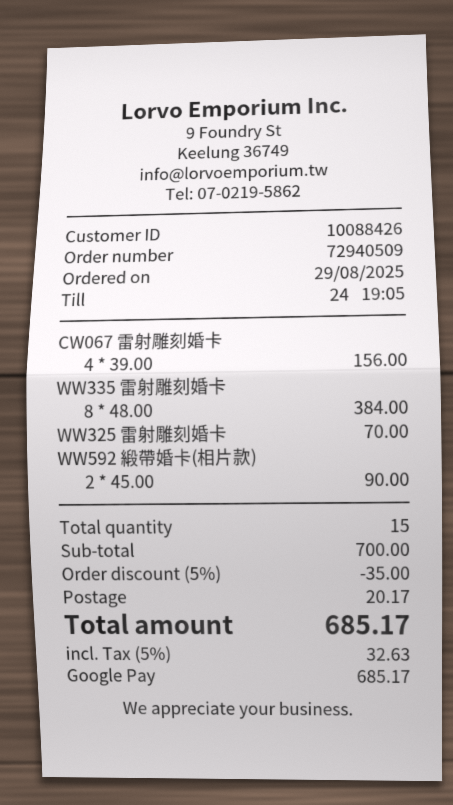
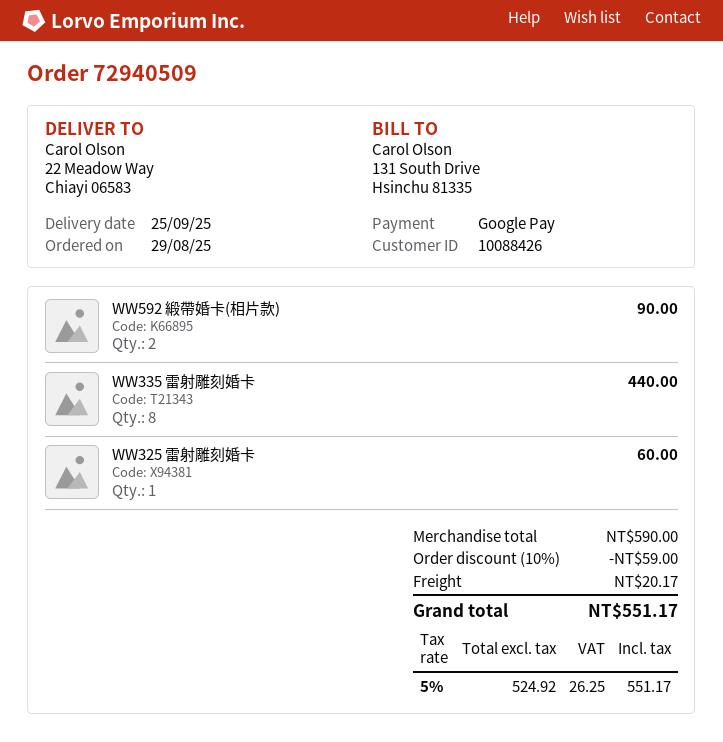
CW067 雷射雕刻婚卡: 4 for 156.00 -> none
WW335 雷射雕刻婚卡: 8 for 384.00 -> 8 for 440.00
WW325 雷射雕刻婚卡: 1 for 70.00 -> 1 for 60.00
subtotal: 700.00 -> 590.00
discount: 5% = 35.00 -> 10% = 59.00
tax: 5% = 32.63 -> 5% = 26.25
total: 685.17 -> 551.17

